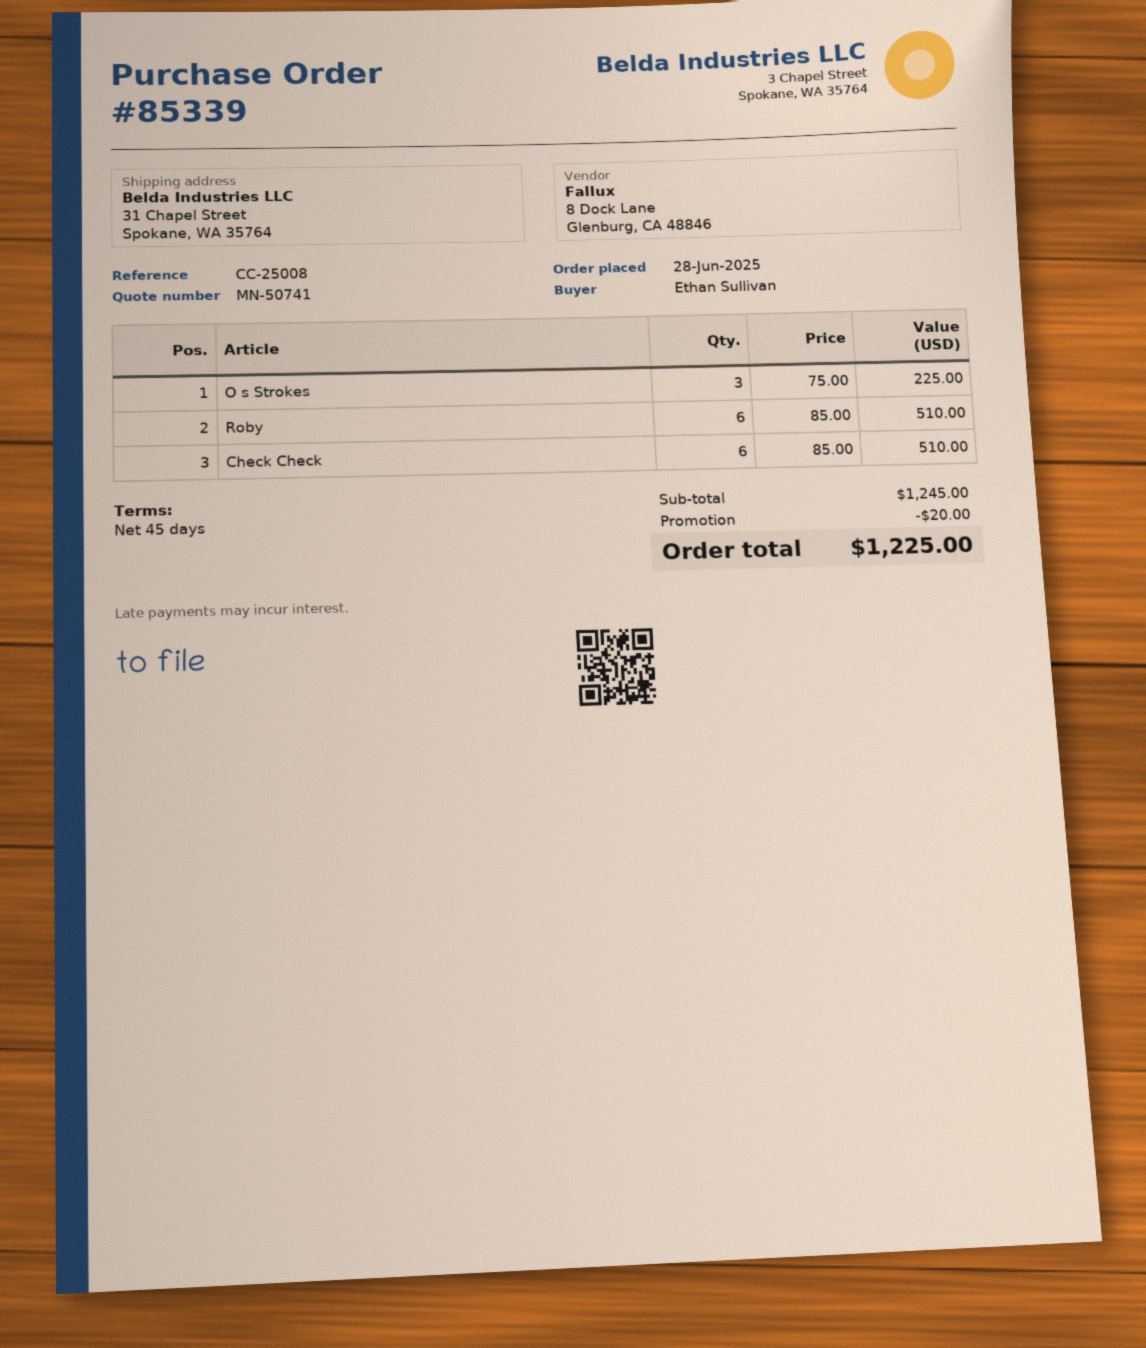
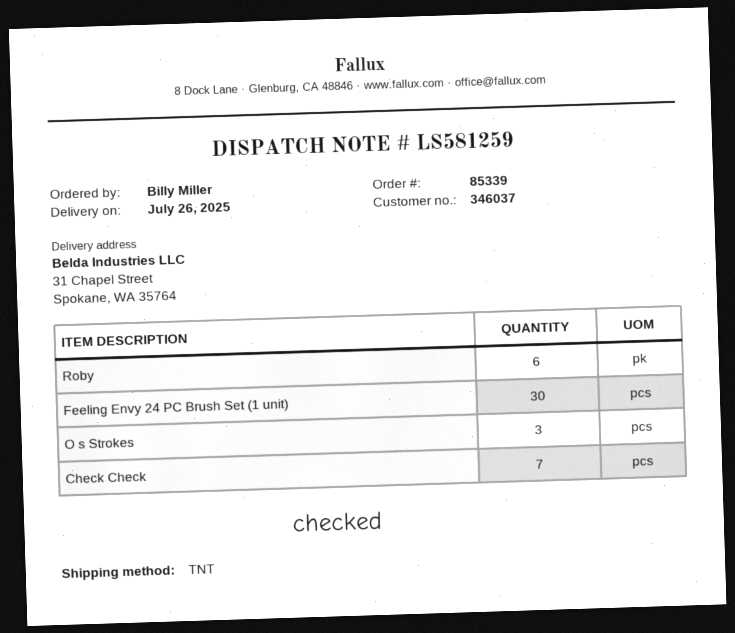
ordered by: Ethan Sullivan -> Billy Miller
Check Check: 6 -> 7
Feeling Envy 24 PC Brush Set (1 unit): none -> 30

